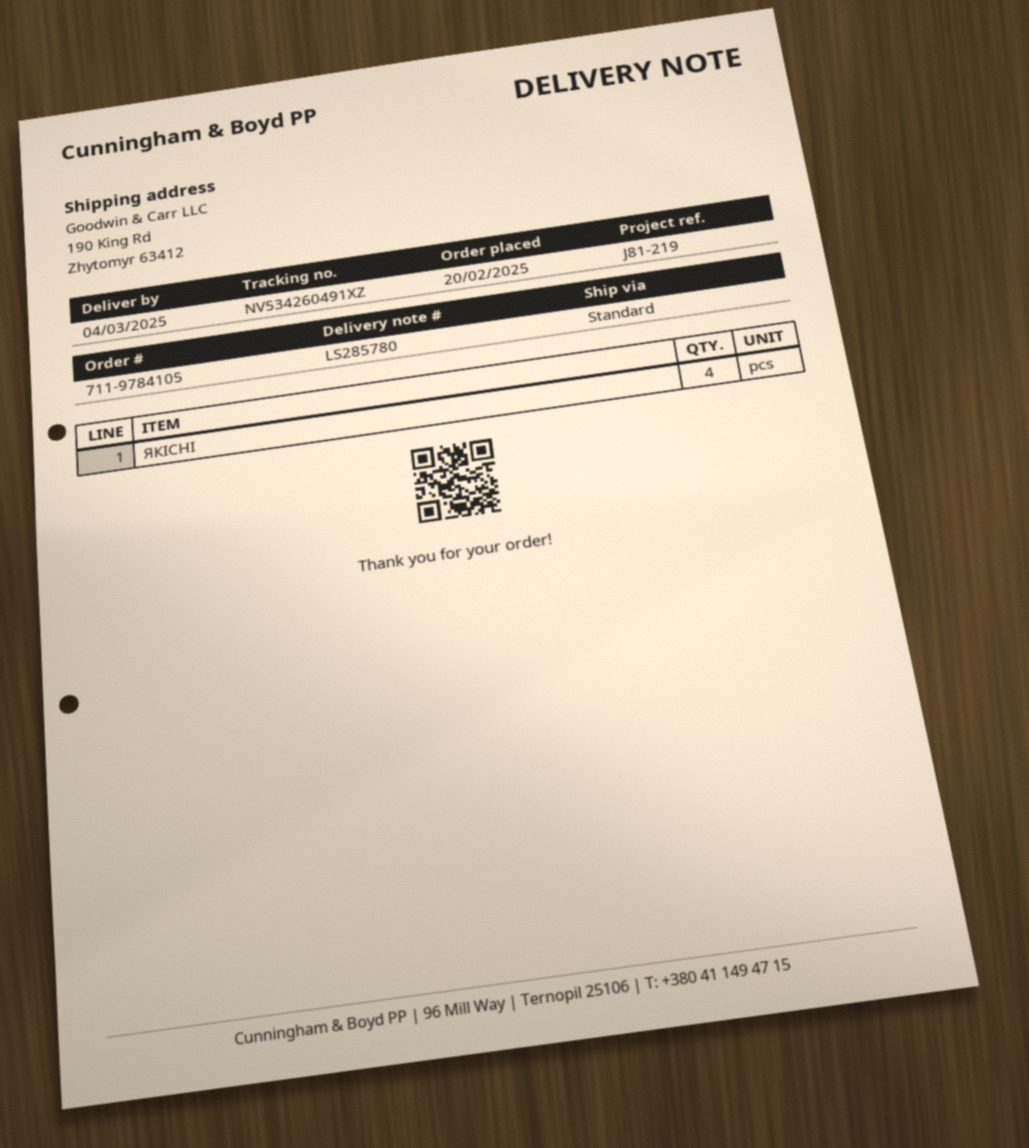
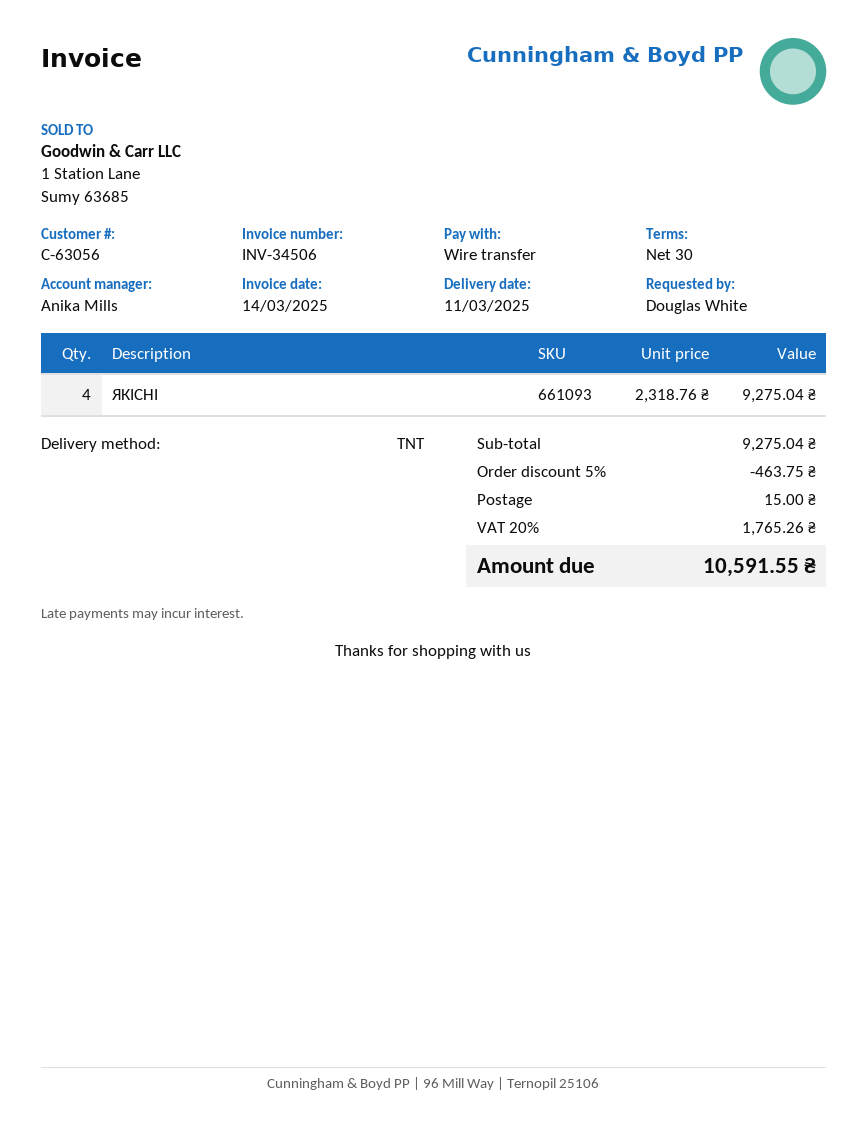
delivery date: 2025-03-04 -> 2025-03-11
shipping method: standard -> TNT

